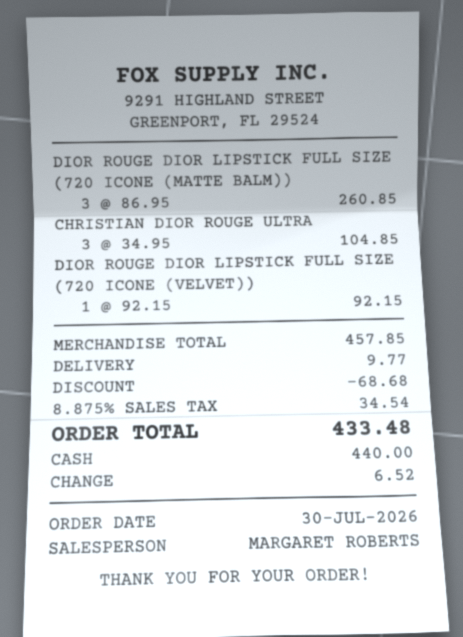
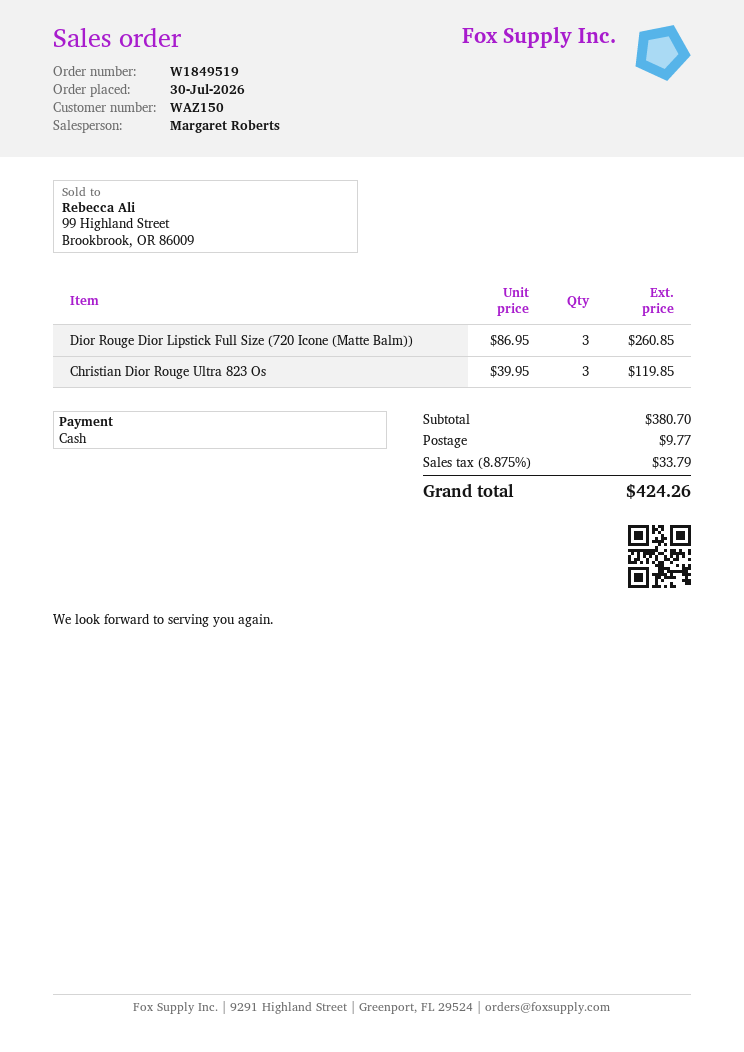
CHRISTIAN DIOR ROUGE ULTRA: 3 x 34.95 = 104.85 -> 3 x 39.95 = 119.85
DIOR ROUGE DIOR LIPSTICK FULL SIZE (720 ICONE (VELVET)): 1 x 92.15 = 92.15 -> none
subtotal: 457.85 -> 380.70
discount: 68.68 -> none
tax: 8.875% = 34.54 -> 8.875% = 33.79
total: 433.48 -> 424.26

